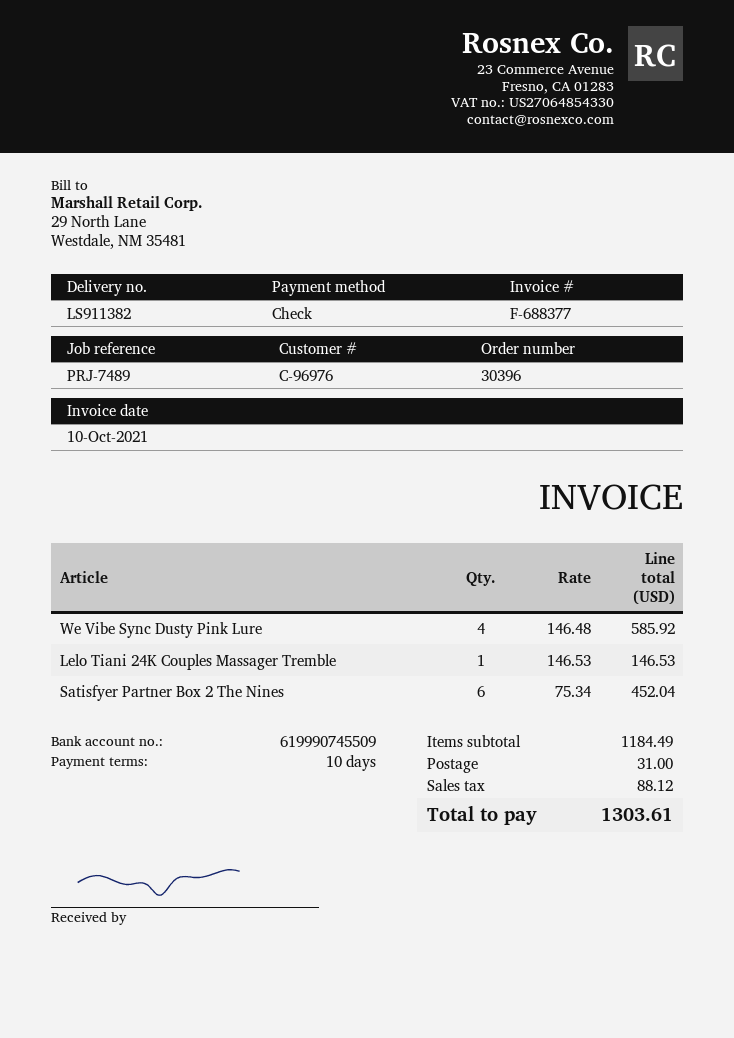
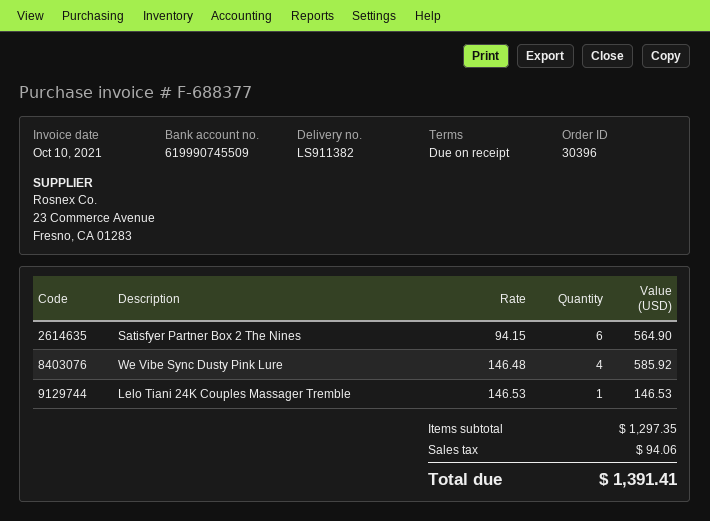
payment terms: 10 days -> on receipt
Satisfyer Partner Box 2 The Nines: 6 x 75.34 = 452.04 -> 6 x 94.15 = 564.90
subtotal: 1184.49 -> 1297.35
shipping: 31.00 -> none
tax: 88.12 -> 94.06
total: 1303.61 -> 1391.41

